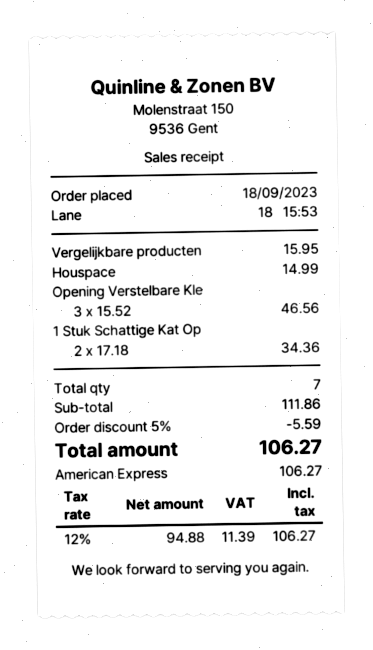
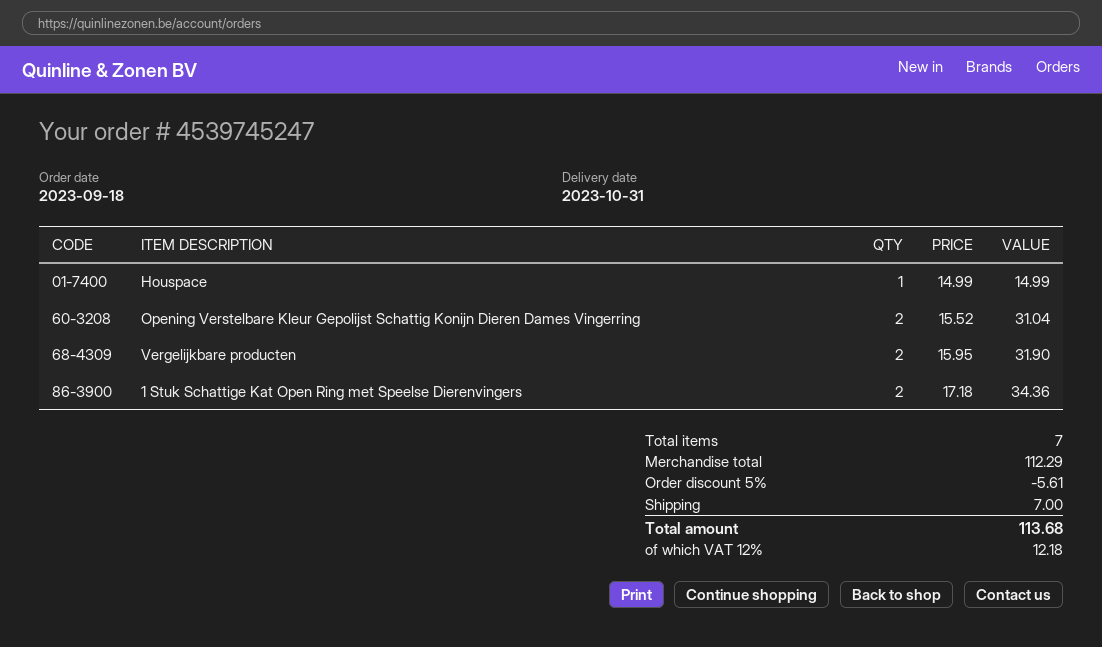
Vergelijkbare producten: 1 x 15.95 = 15.95 -> 2 x 15.95 = 31.90
Opening Verstelbare Kle: 3 x 15.52 = 46.56 -> 2 x 15.52 = 31.04
subtotal: 111.86 -> 112.29
discount: 5% = 5.59 -> 5% = 5.61
shipping: none -> 7.00
tax: 12% = 11.39 -> 12% = 12.18
total: 106.27 -> 113.68

